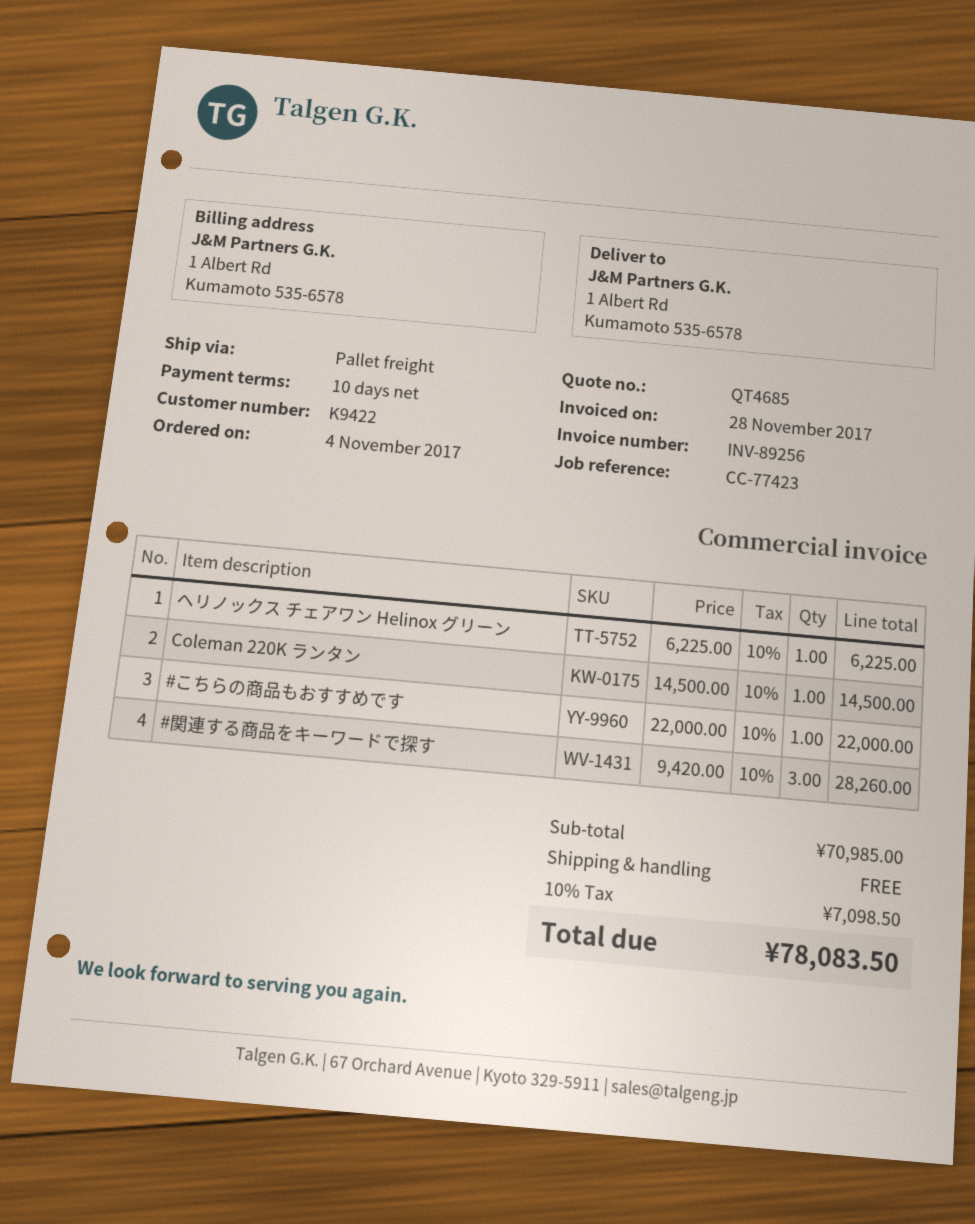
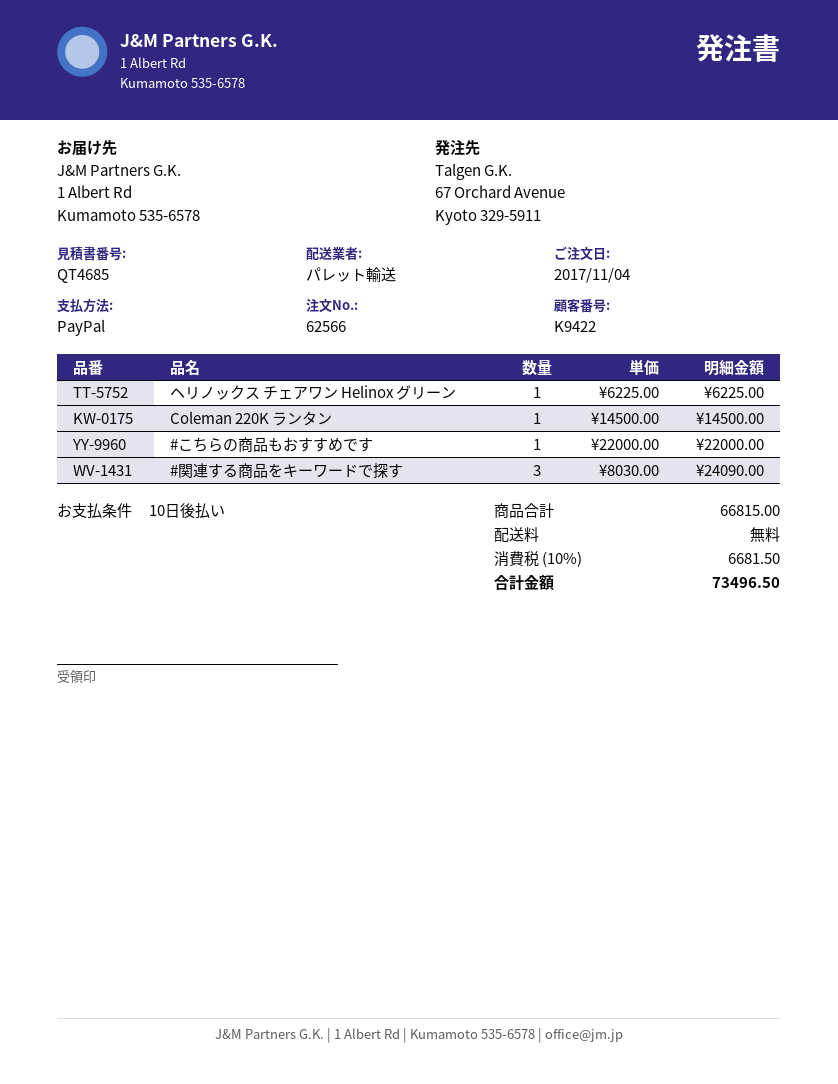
#関連する商品をキーワードで探す: 3 x 9420.00 = 28260.00 -> 3 x 8030.00 = 24090.00
subtotal: 70985.00 -> 66815.00
tax: 10% = 7098.50 -> 10% = 6681.50
total: 78083.50 -> 73496.50

